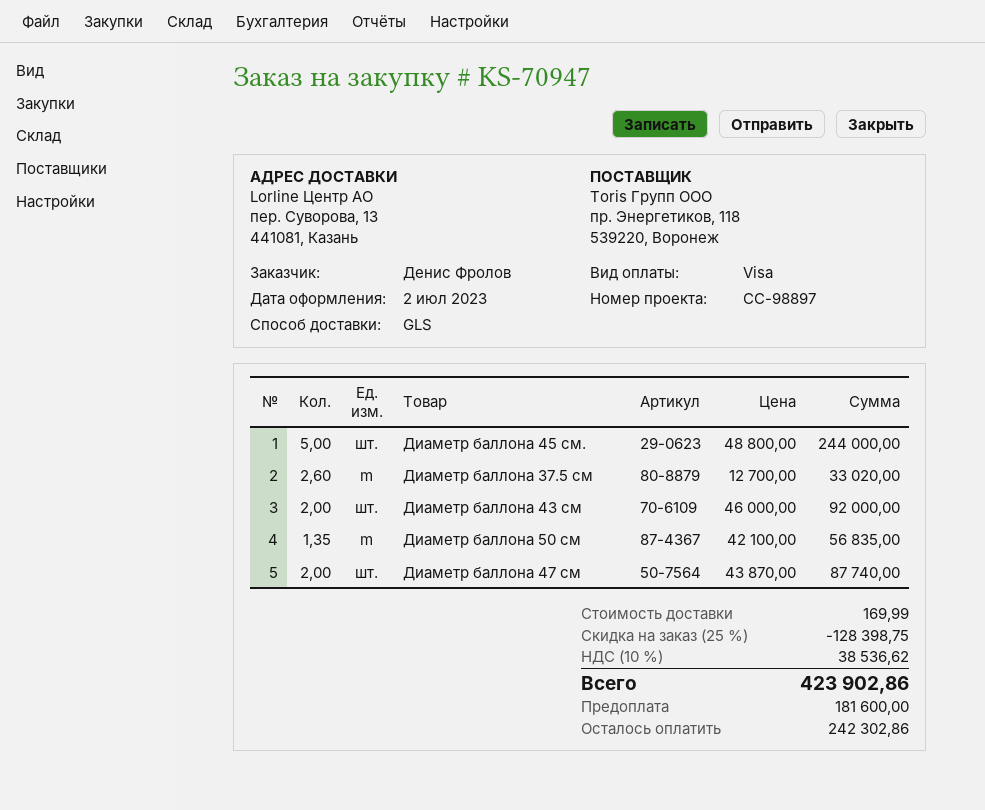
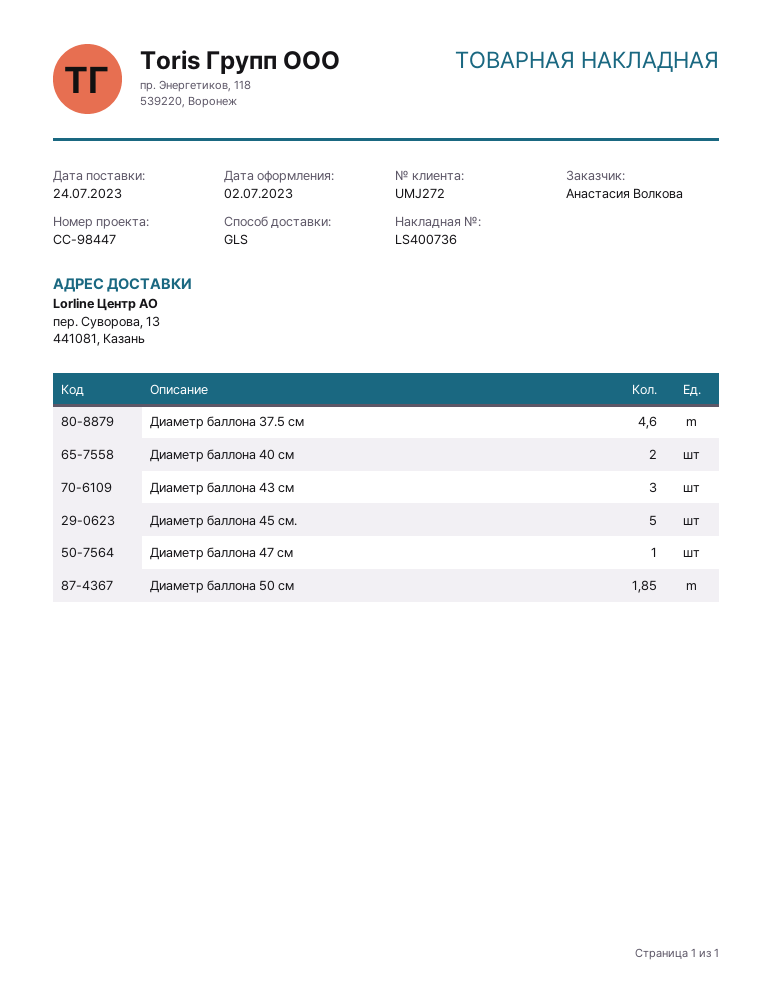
reference: CC-98897 -> CC-98447
ordered by: Денис Фролов -> Анастасия Волкова
Диаметр баллона 37.5 см: 2.6 -> 4.6
Диаметр баллона 43 см: 2 -> 3
Диаметр баллона 50 см: 1.35 -> 1.85
Диаметр баллона 47 см: 2 -> 1
Диаметр баллона 40 см: none -> 2

